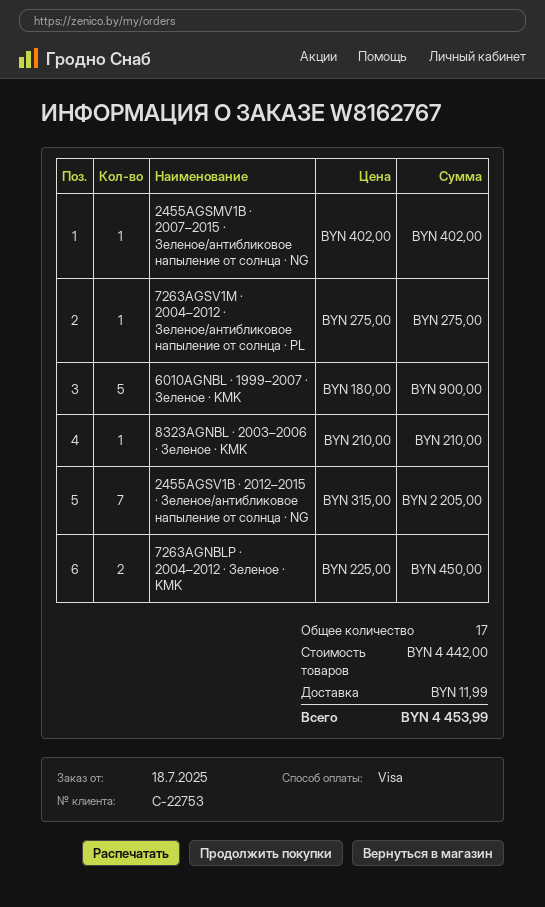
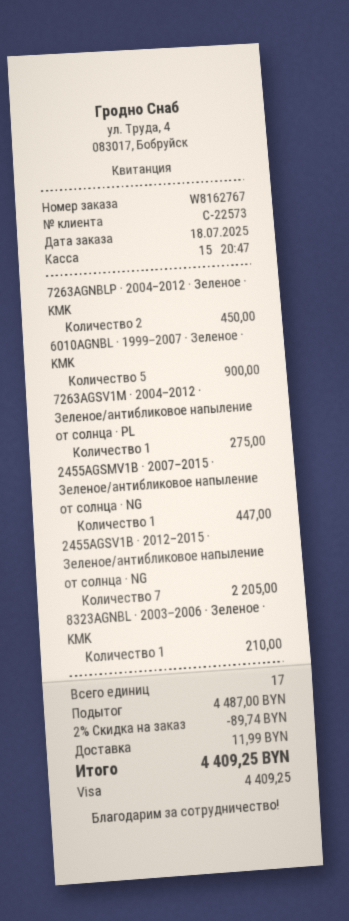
customer number: C-22753 -> C-22573
2455AGSMV1B · 2007–2015 · Зеленое/антибликовое напыление от солнца · NG: 1 for 402.00 -> 1 for 447.00
subtotal: 4442.00 -> 4487.00
discount: none -> 2% = 89.74
total: 4453.99 -> 4409.25

